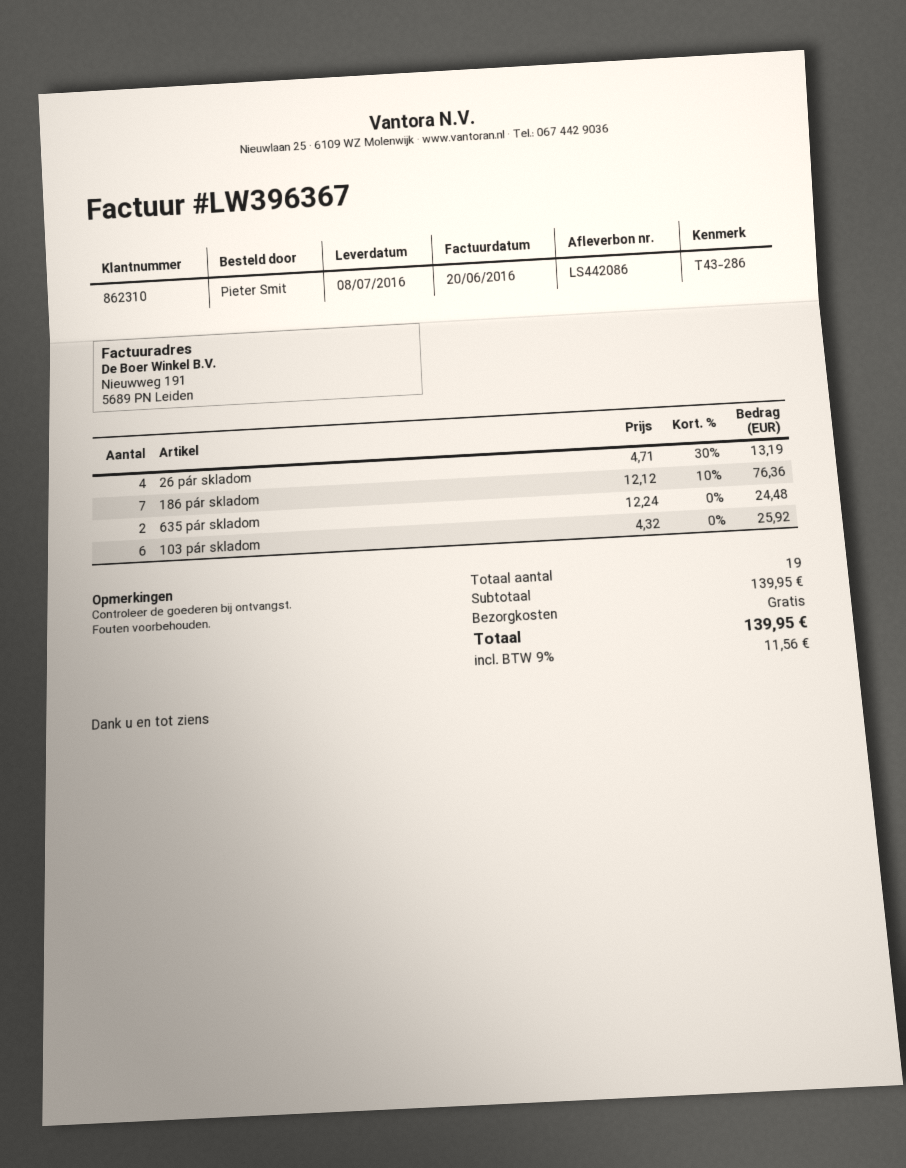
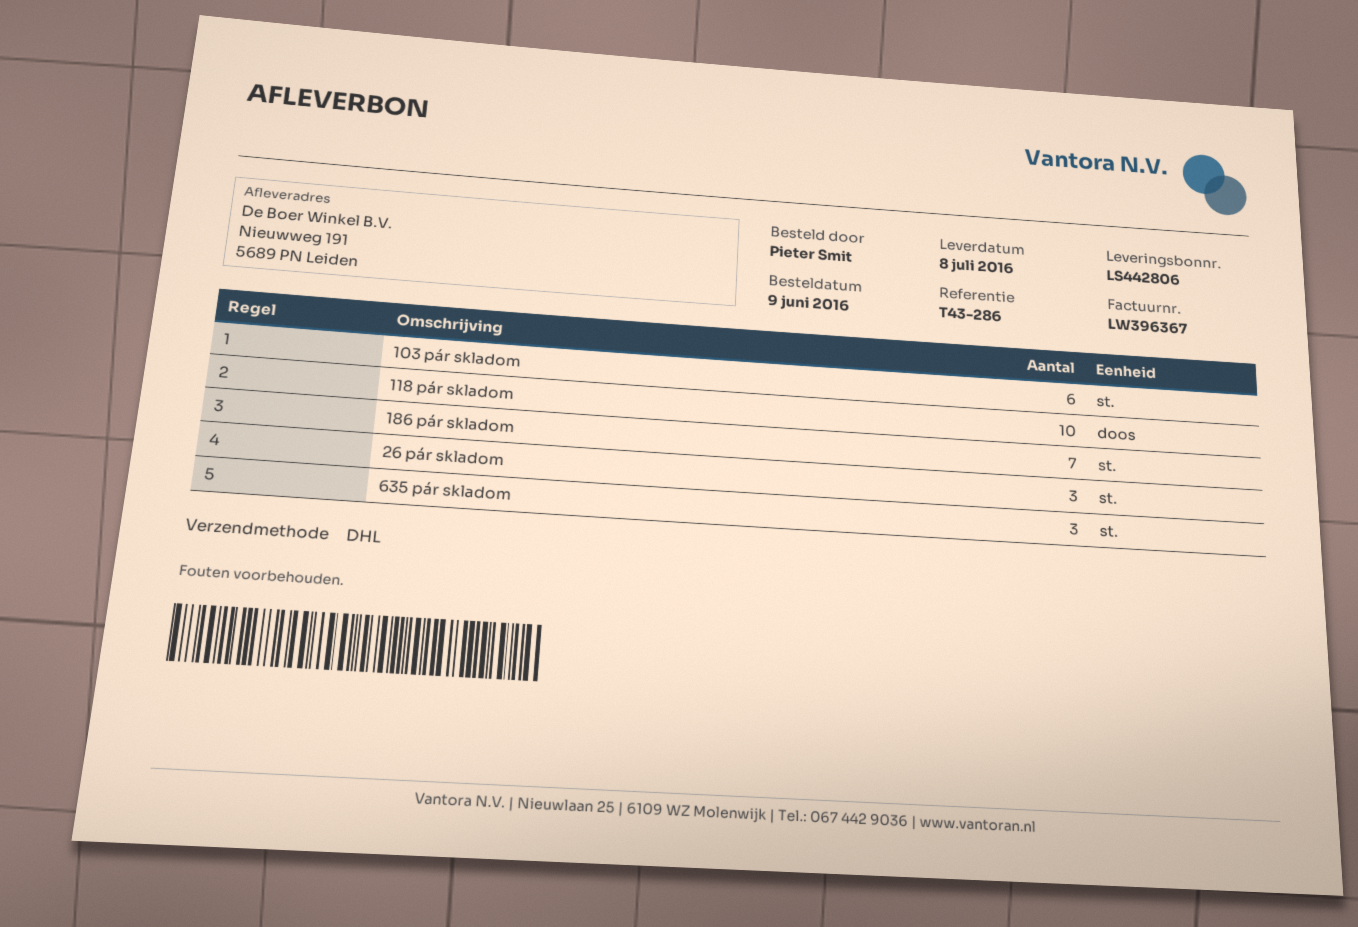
delivery note number: LS442086 -> LS442806
26 pár skladom: 4 -> 3
635 pár skladom: 2 -> 3
118 pár skladom: none -> 10

